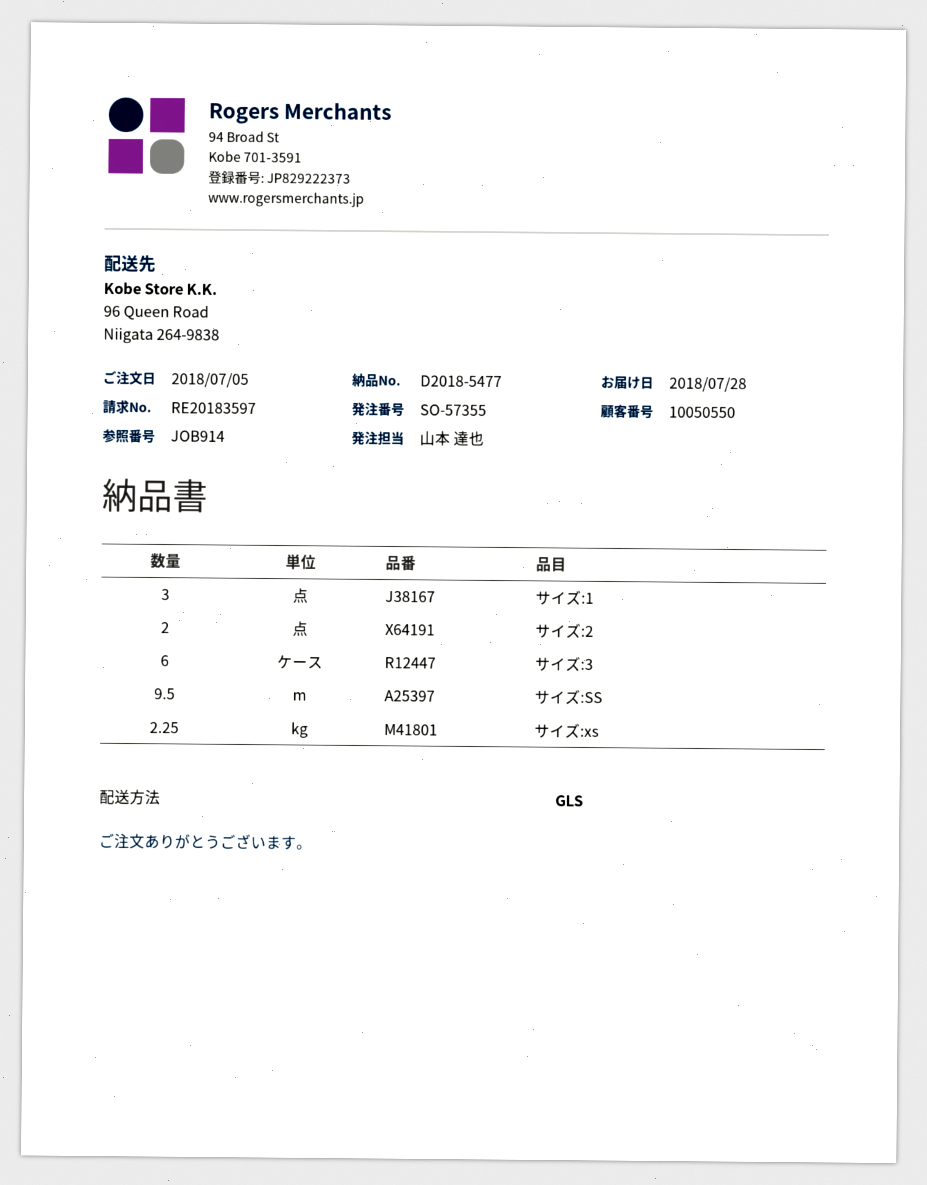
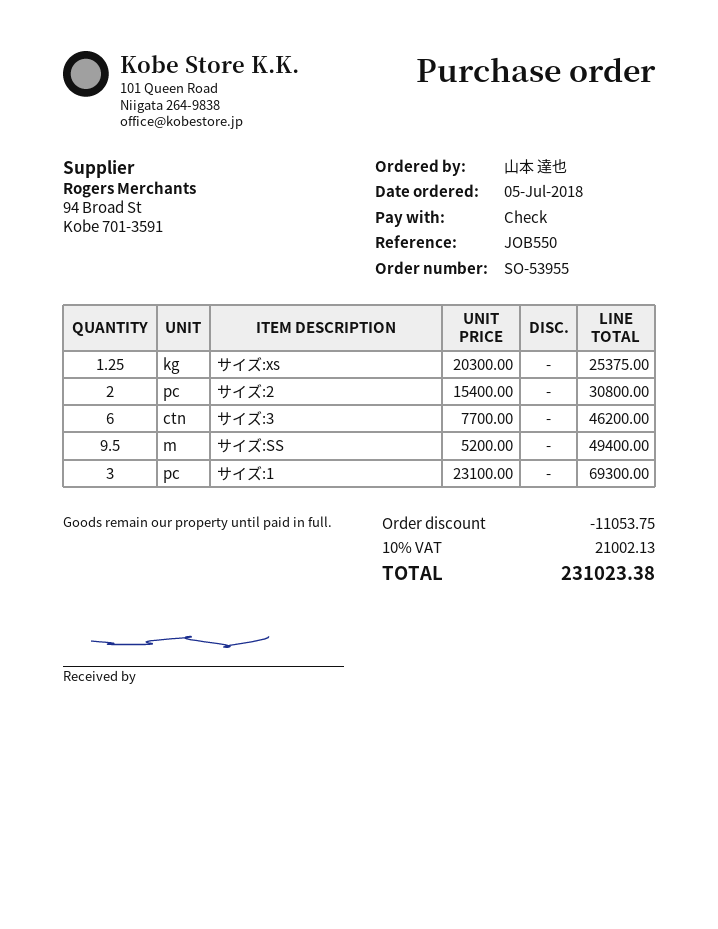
order number: SO-57355 -> SO-53955
reference: JOB914 -> JOB550
サイズ:xs: 2.25 -> 1.25

